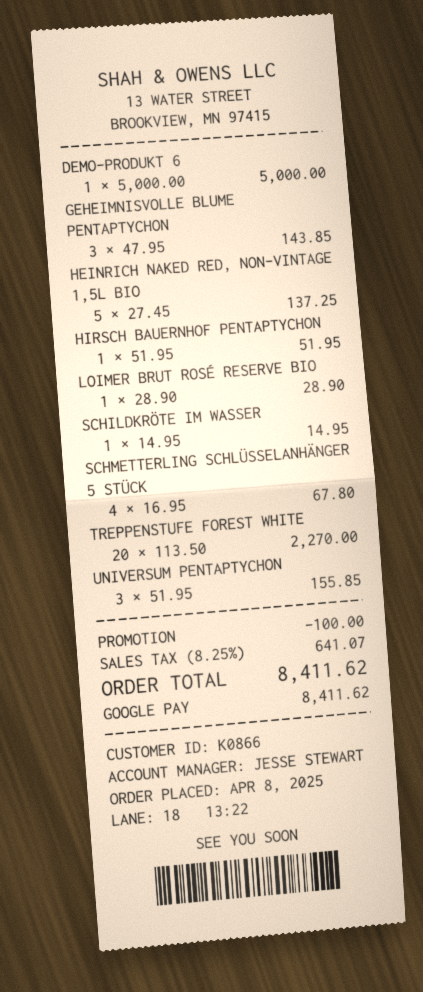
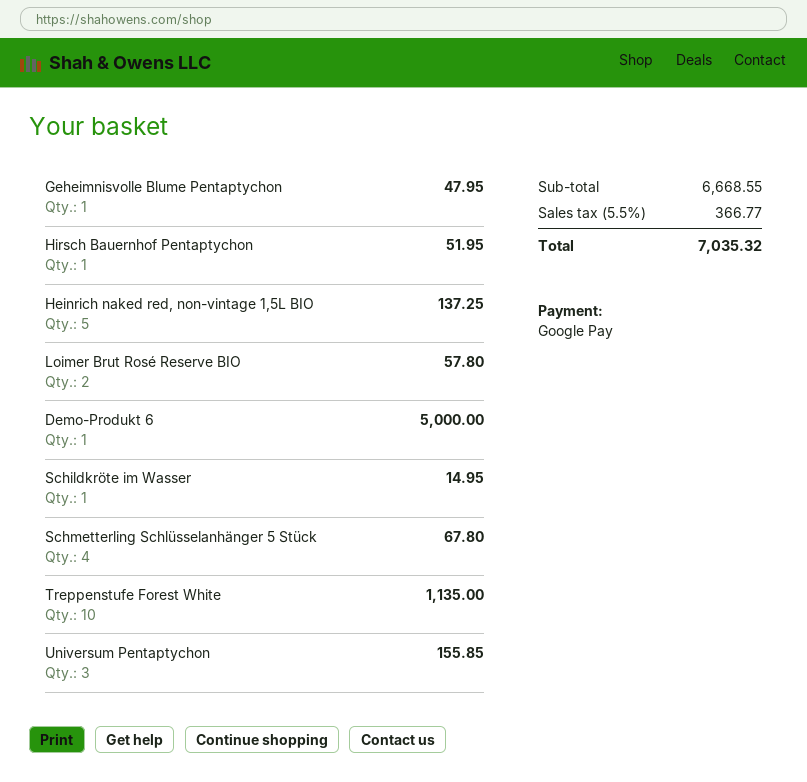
GEHEIMNISVOLLE BLUME PENTAPTYCHON: 3 for 143.85 -> 1 for 47.95
LOIMER BRUT ROSÉ RESERVE BIO: 1 for 28.90 -> 2 for 57.80
TREPPENSTUFE FOREST WHITE: 20 for 2270.00 -> 10 for 1135.00
discount: 100.00 -> none
tax: 8.25% = 641.07 -> 5.5% = 366.77
total: 8411.62 -> 7035.32

